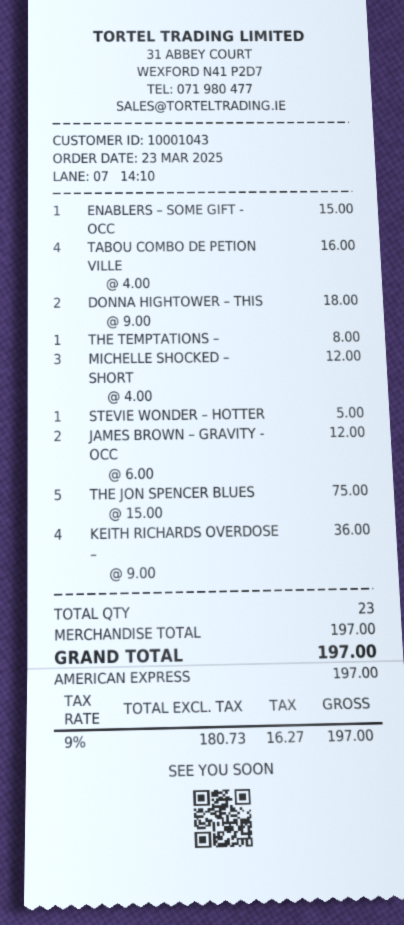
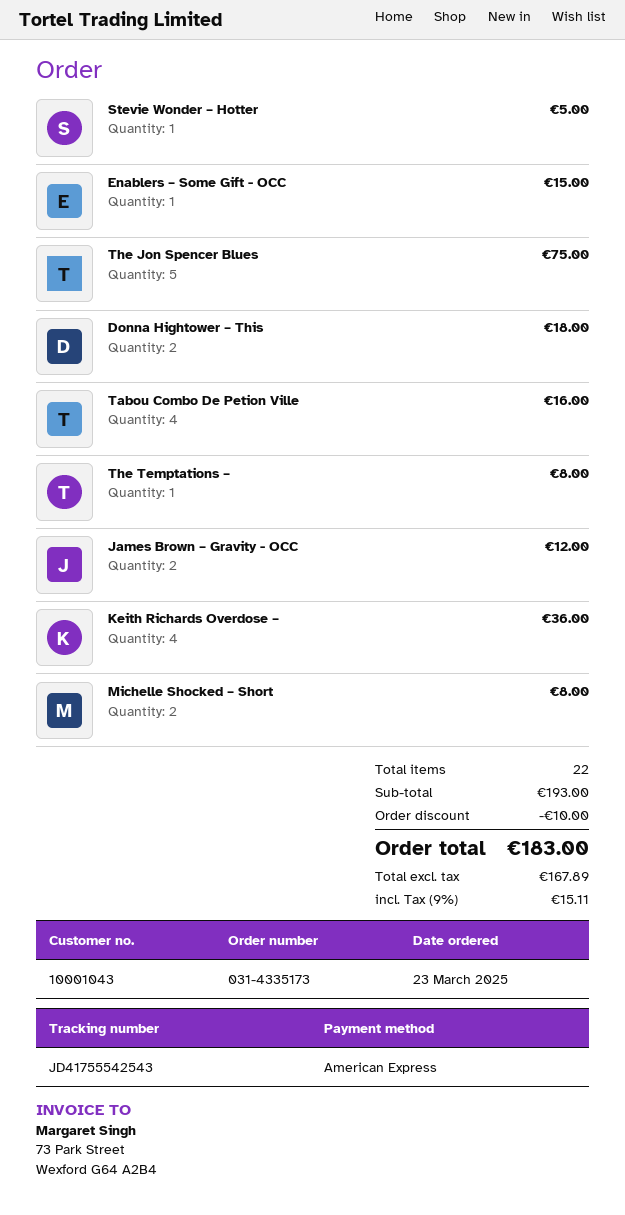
MICHELLE SHOCKED – SHORT: 3 for 12.00 -> 2 for 8.00
total quantity: 23 -> 22
subtotal: 197.00 -> 193.00
discount: none -> 10.00
net: 180.73 -> 167.89
tax: 9% = 16.27 -> 9% = 15.11
total: 197.00 -> 183.00

